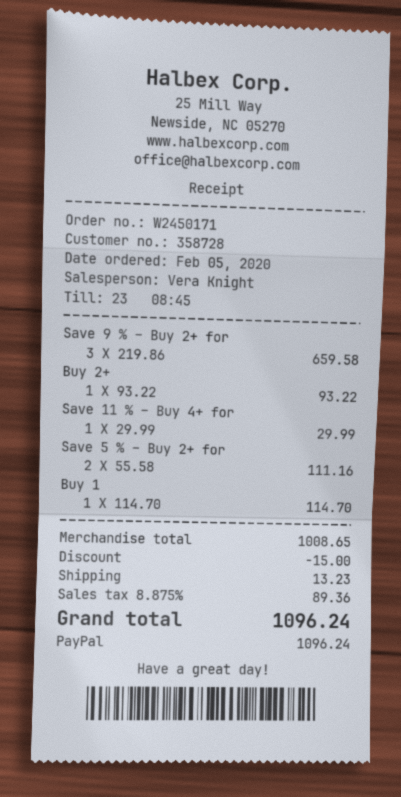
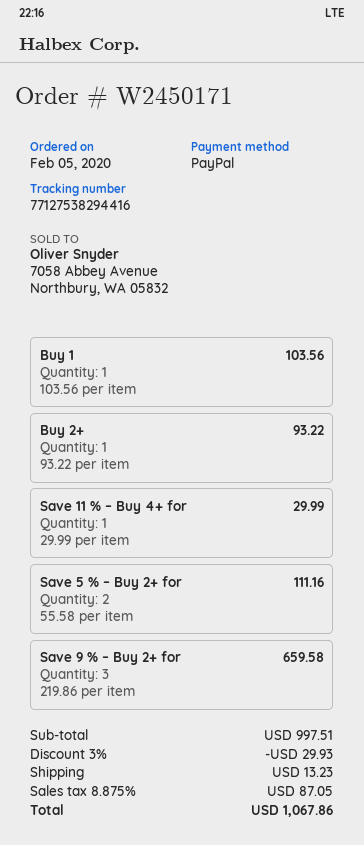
Buy 1: 1 x 114.70 = 114.70 -> 1 x 103.56 = 103.56
subtotal: 1008.65 -> 997.51
discount: 15.00 -> 29.93
tax: 8.875% = 89.36 -> 8.875% = 87.05
total: 1096.24 -> 1067.86

